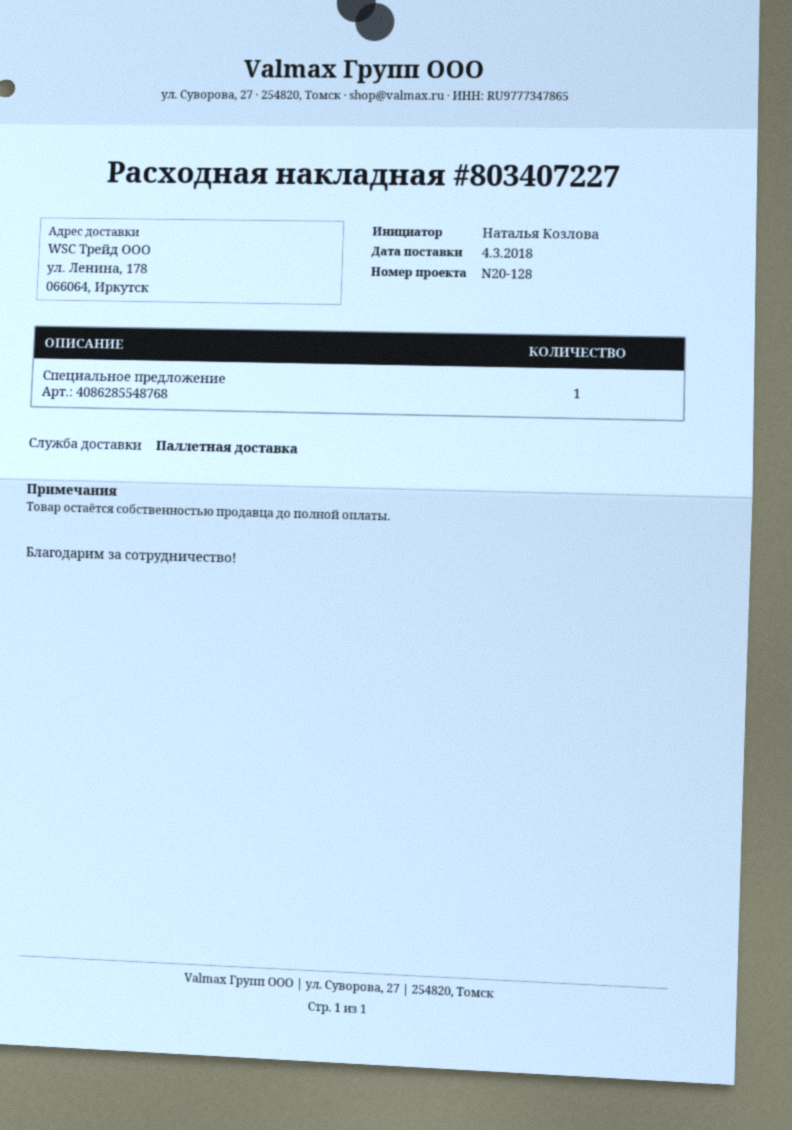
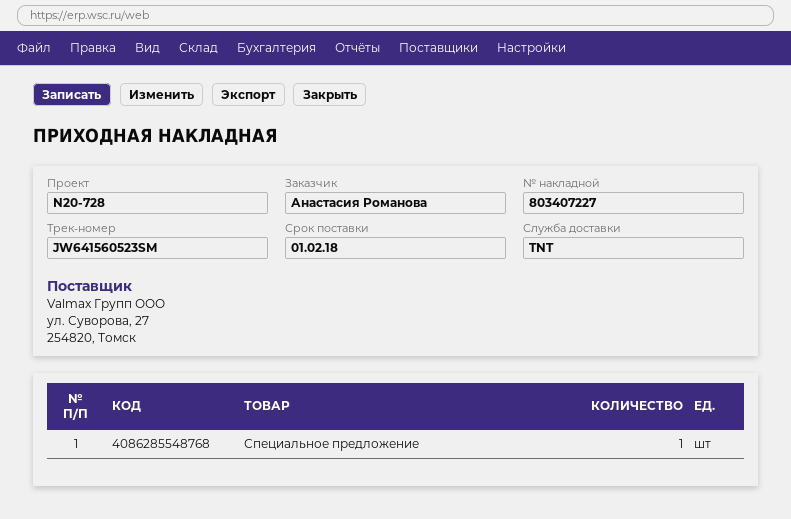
delivery date: 2018-03-04 -> 2018-02-01
reference: N20-128 -> N20-728
ordered by: Наталья Козлова -> Анастасия Романова
shipping method: pallet freight -> TNT

